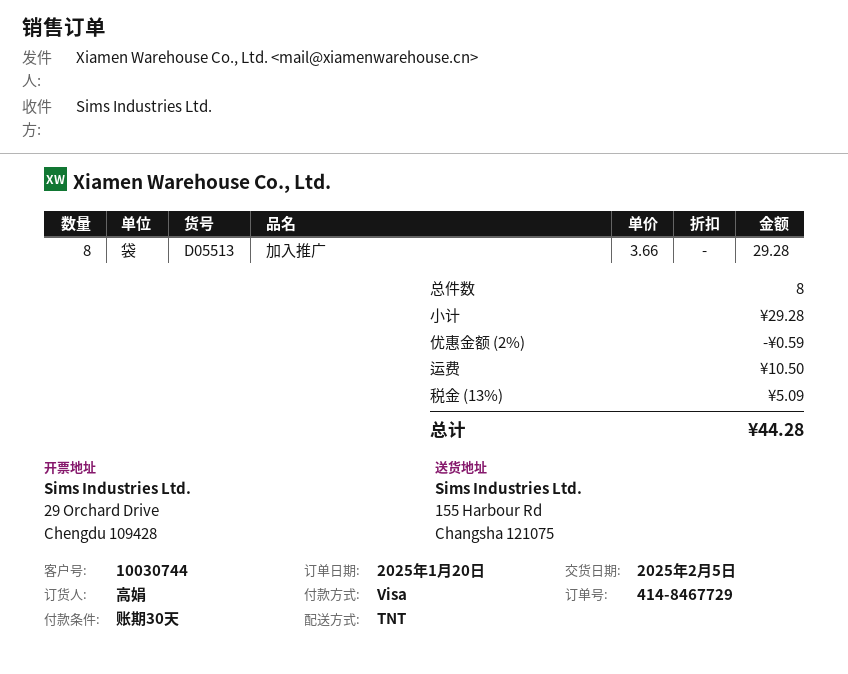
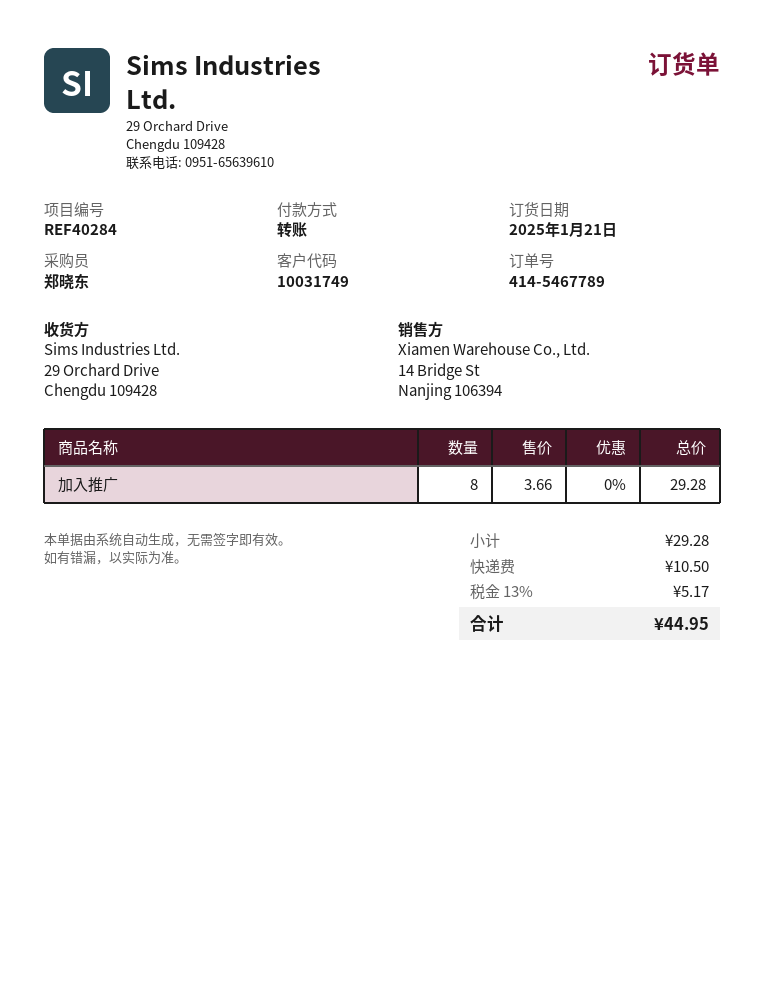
order number: 414-8467729 -> 414-5467789
order date: 2025-01-20 -> 2025-01-21
customer number: 10030744 -> 10031749
ordered by: 高娟 -> 郑晓东
payment method: Visa -> bank transfer
ship to: 155 Harbour Rd, Changsha 121075 -> 29 Orchard Drive, Chengdu 109428
discount: 2% = 0.59 -> none
tax: 13% = 5.09 -> 13% = 5.17
total: 44.28 -> 44.95

